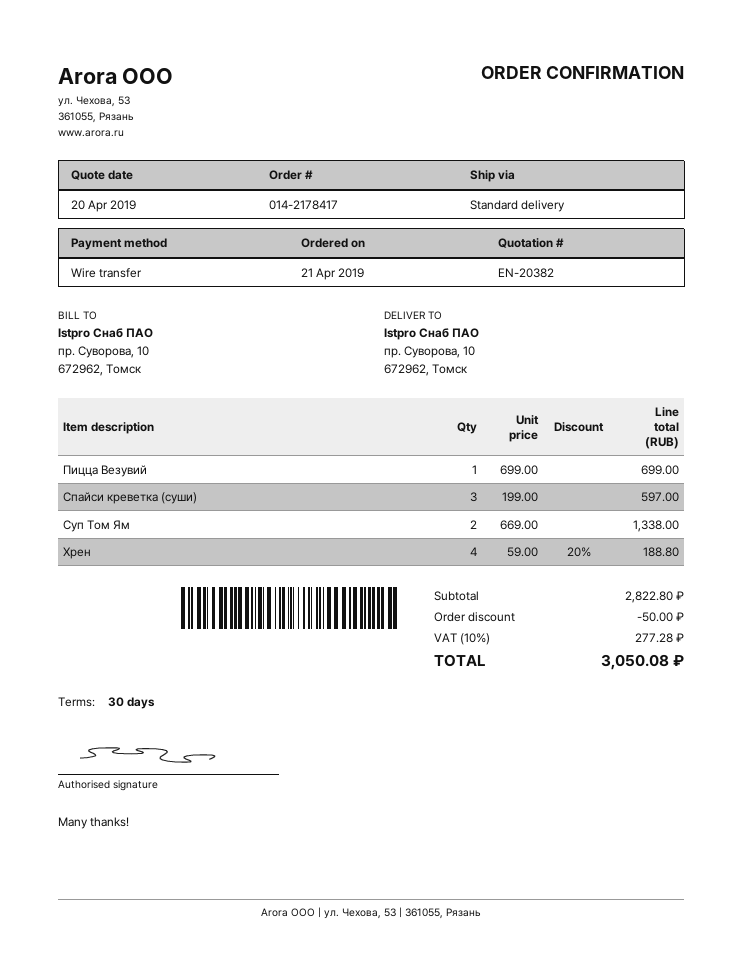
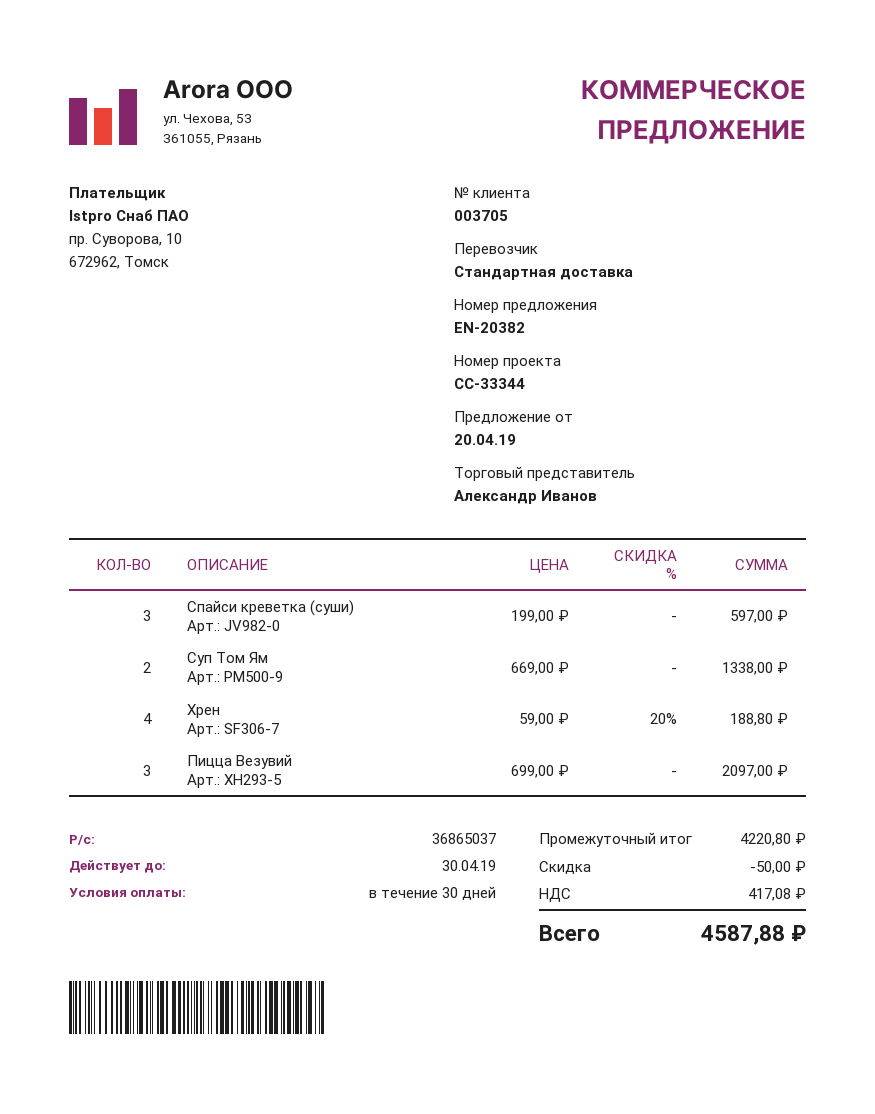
Пицца Везувий: 1 x 699.00 = 699.00 -> 3 x 699.00 = 2097.00
subtotal: 2822.80 -> 4220.80
tax: 277.28 -> 417.08
total: 3050.08 -> 4587.88

